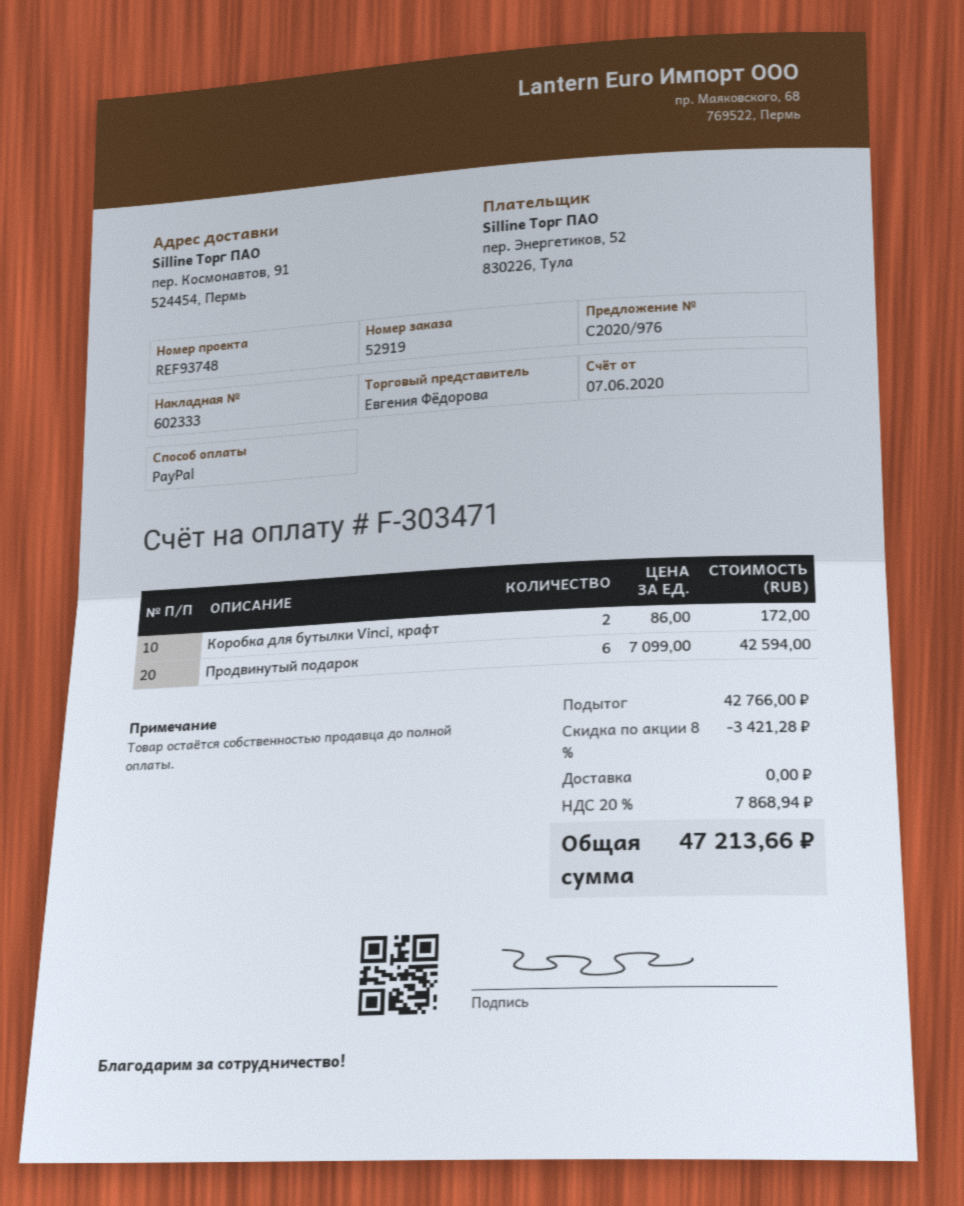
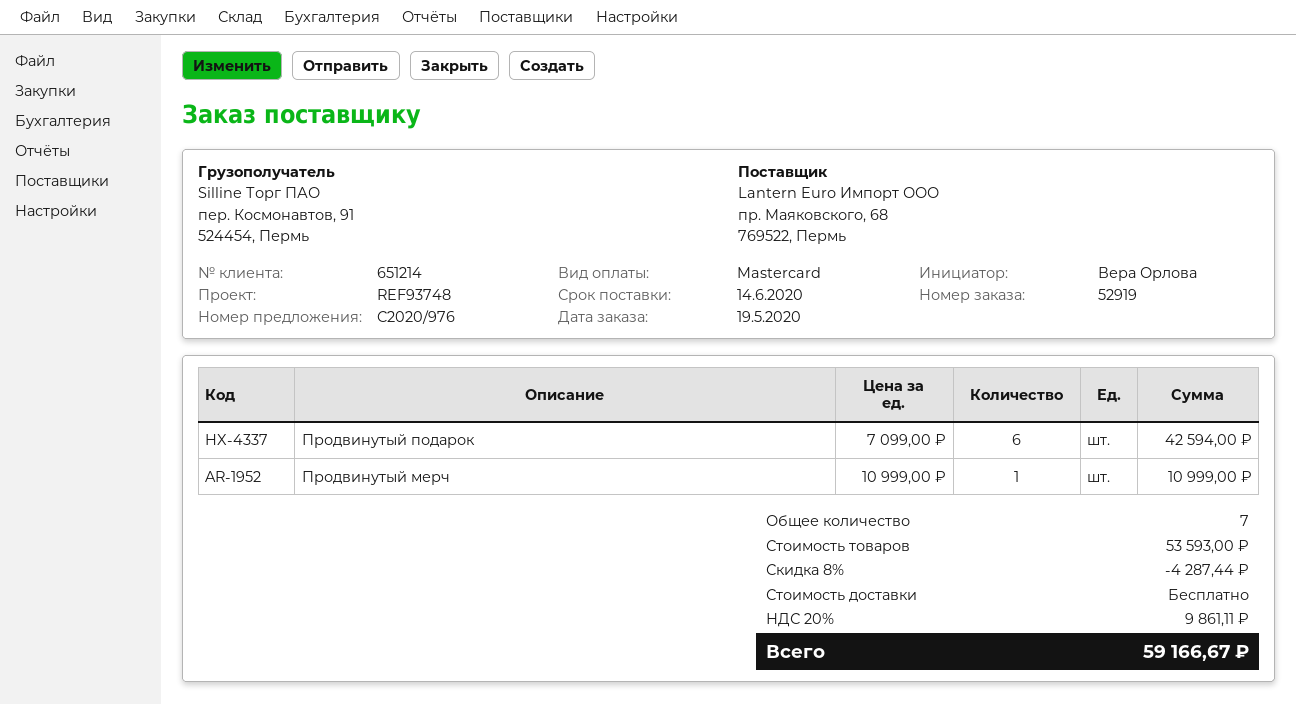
payment method: PayPal -> Mastercard
Коробка для бутылки Vinci, крафт: 2 x 86.00 = 172.00 -> none
Продвинутый мерч: none -> 1 x 10999.00 = 10999.00
subtotal: 42766.00 -> 53593.00
discount: 8% = 3421.28 -> 8% = 4287.44
tax: 20% = 7868.94 -> 20% = 9861.11
total: 47213.66 -> 59166.67

